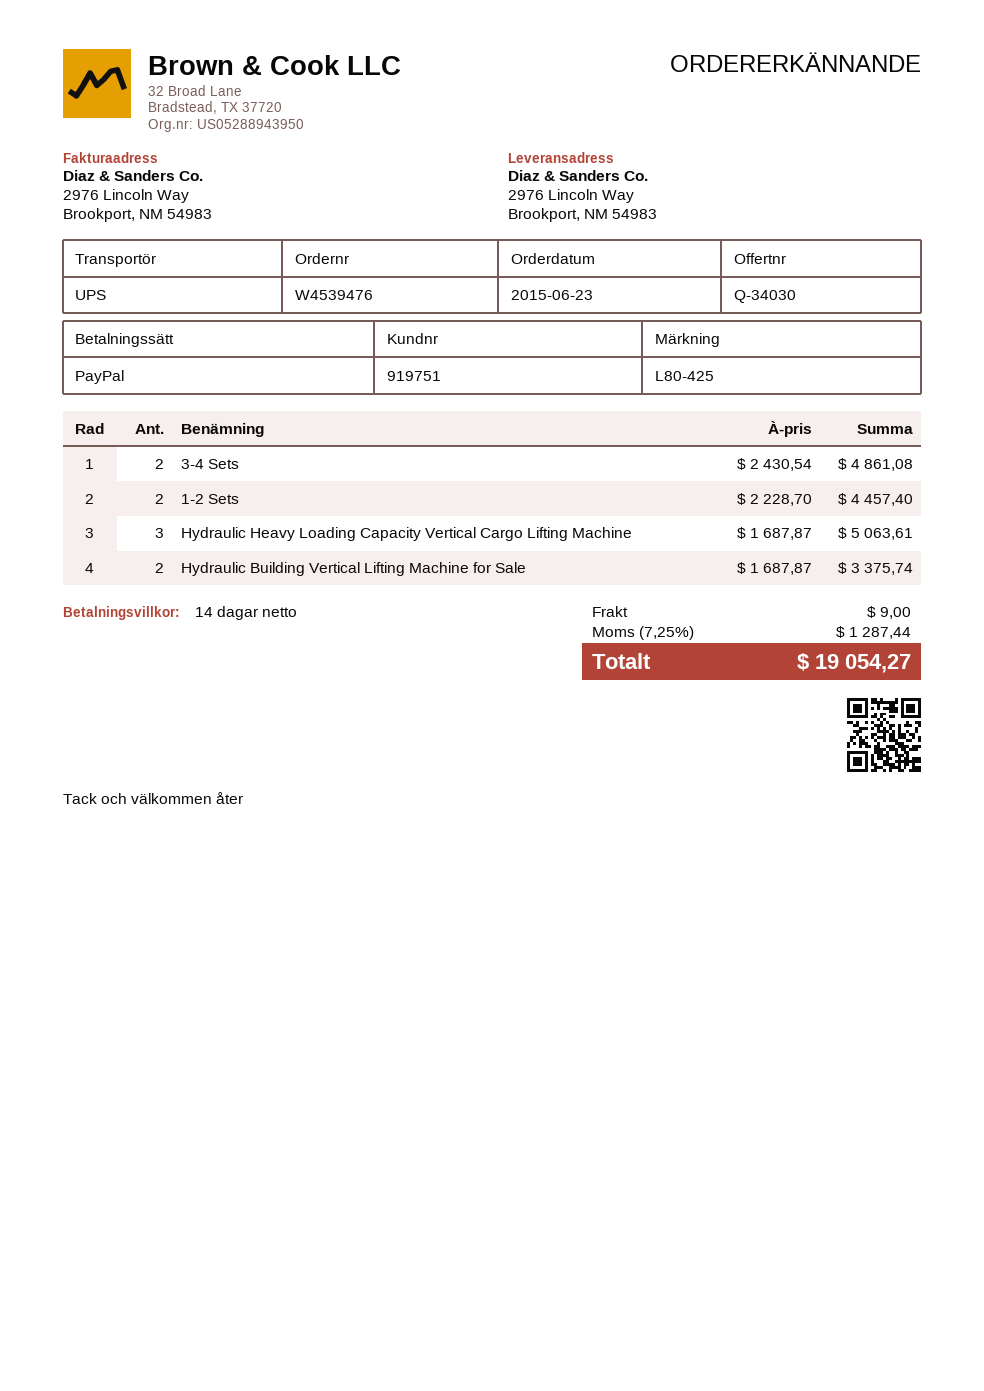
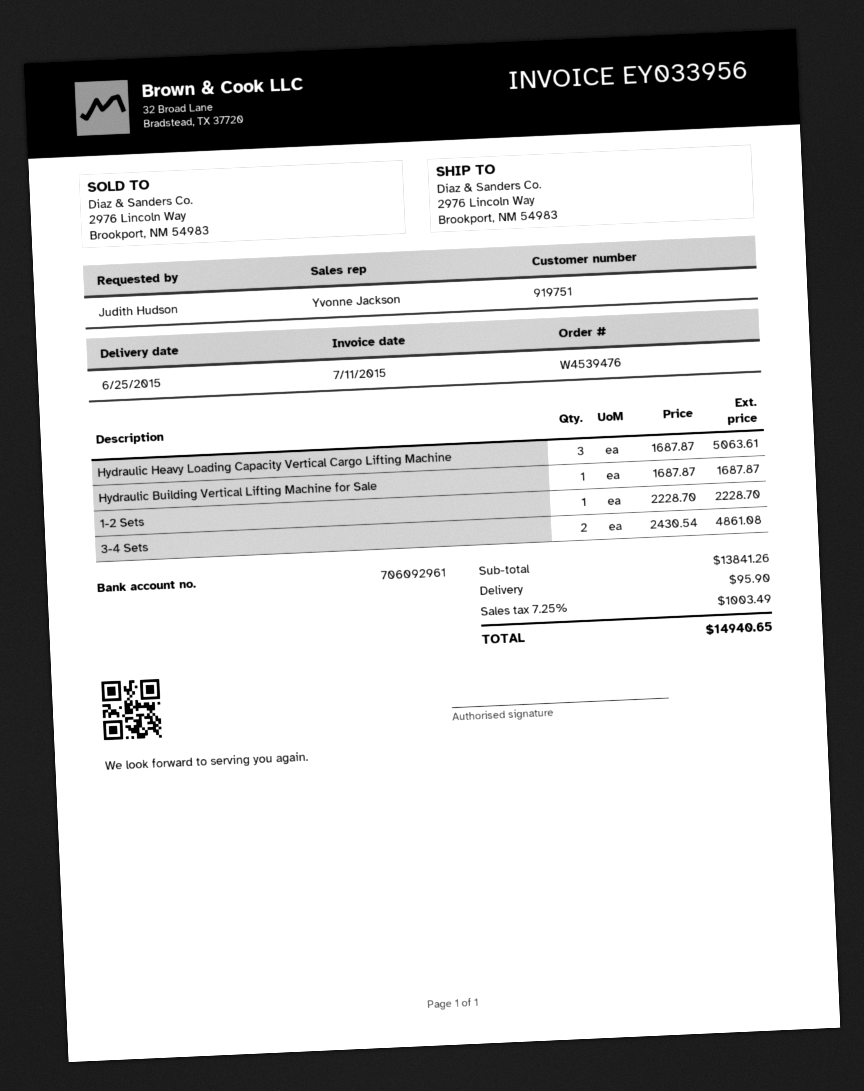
1-2 Sets: 2 x 2228.70 = 4457.40 -> 1 x 2228.70 = 2228.70
Hydraulic Building Vertical Lifting Machine for Sale: 2 x 1687.87 = 3375.74 -> 1 x 1687.87 = 1687.87
shipping: 9.00 -> 95.90
tax: 7.25% = 1287.44 -> 7.25% = 1003.49
total: 19054.27 -> 14940.65

